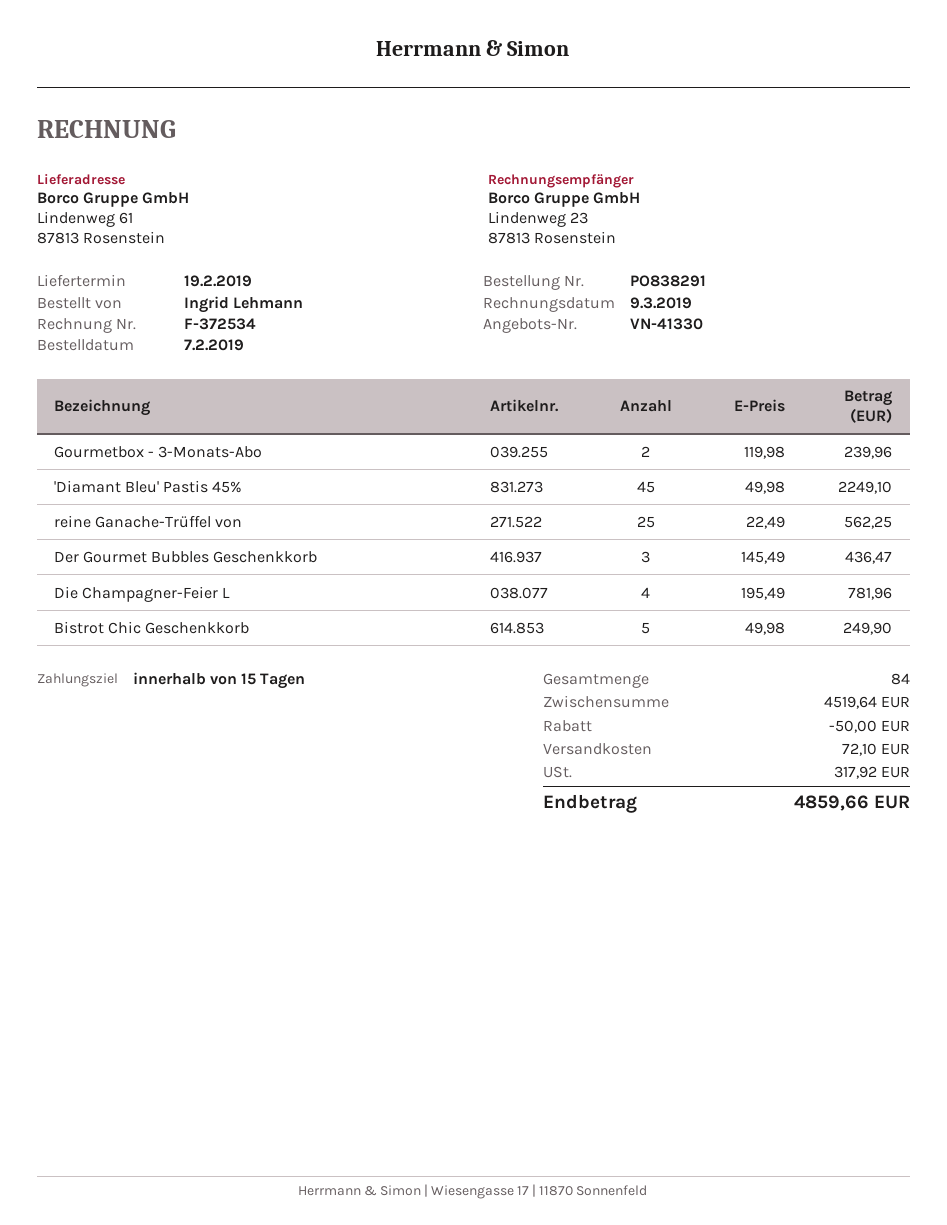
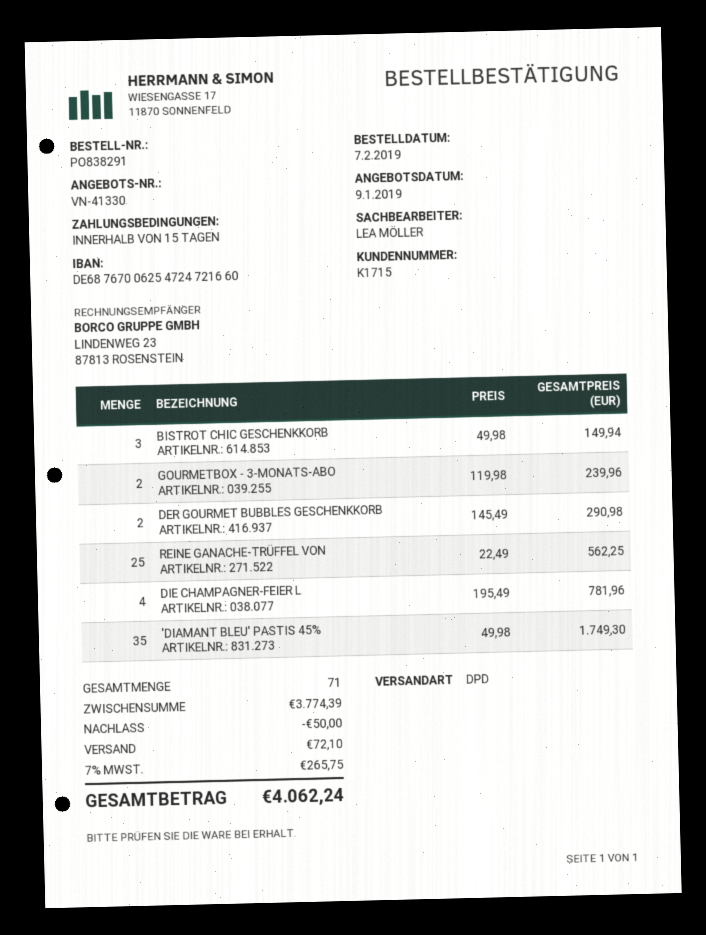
'Diamant Bleu' Pastis 45%: 45 x 49.98 = 2249.10 -> 35 x 49.98 = 1749.30
Der Gourmet Bubbles Geschenkkorb: 3 x 145.49 = 436.47 -> 2 x 145.49 = 290.98
Bistrot Chic Geschenkkorb: 5 x 49.98 = 249.90 -> 3 x 49.98 = 149.94
total quantity: 84 -> 71
subtotal: 4519.64 -> 3774.39
tax: 317.92 -> 265.75
total: 4859.66 -> 4062.24

